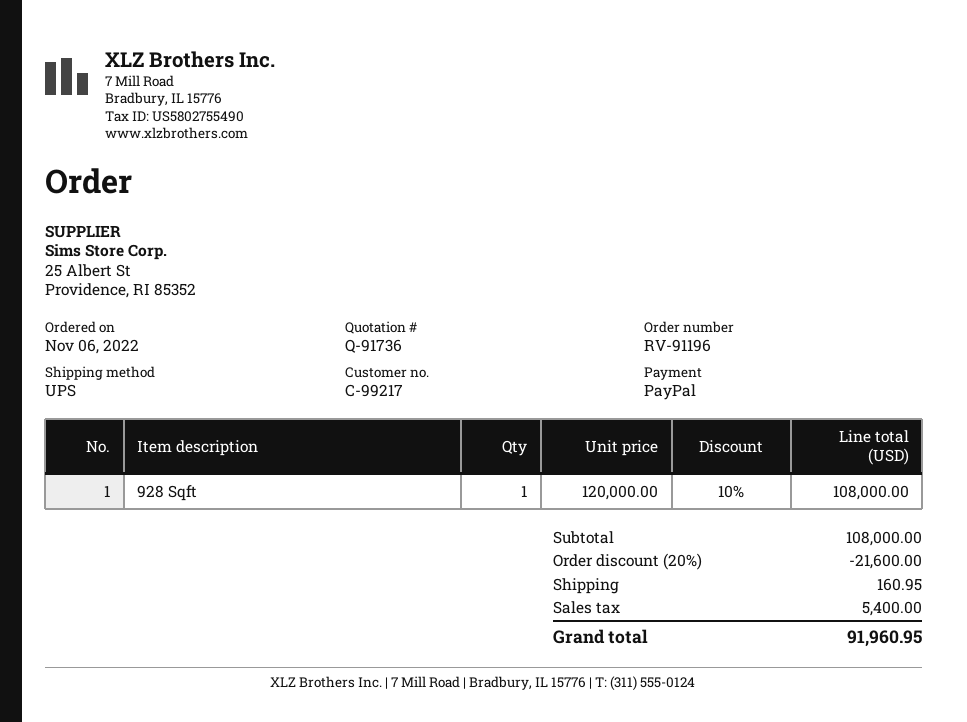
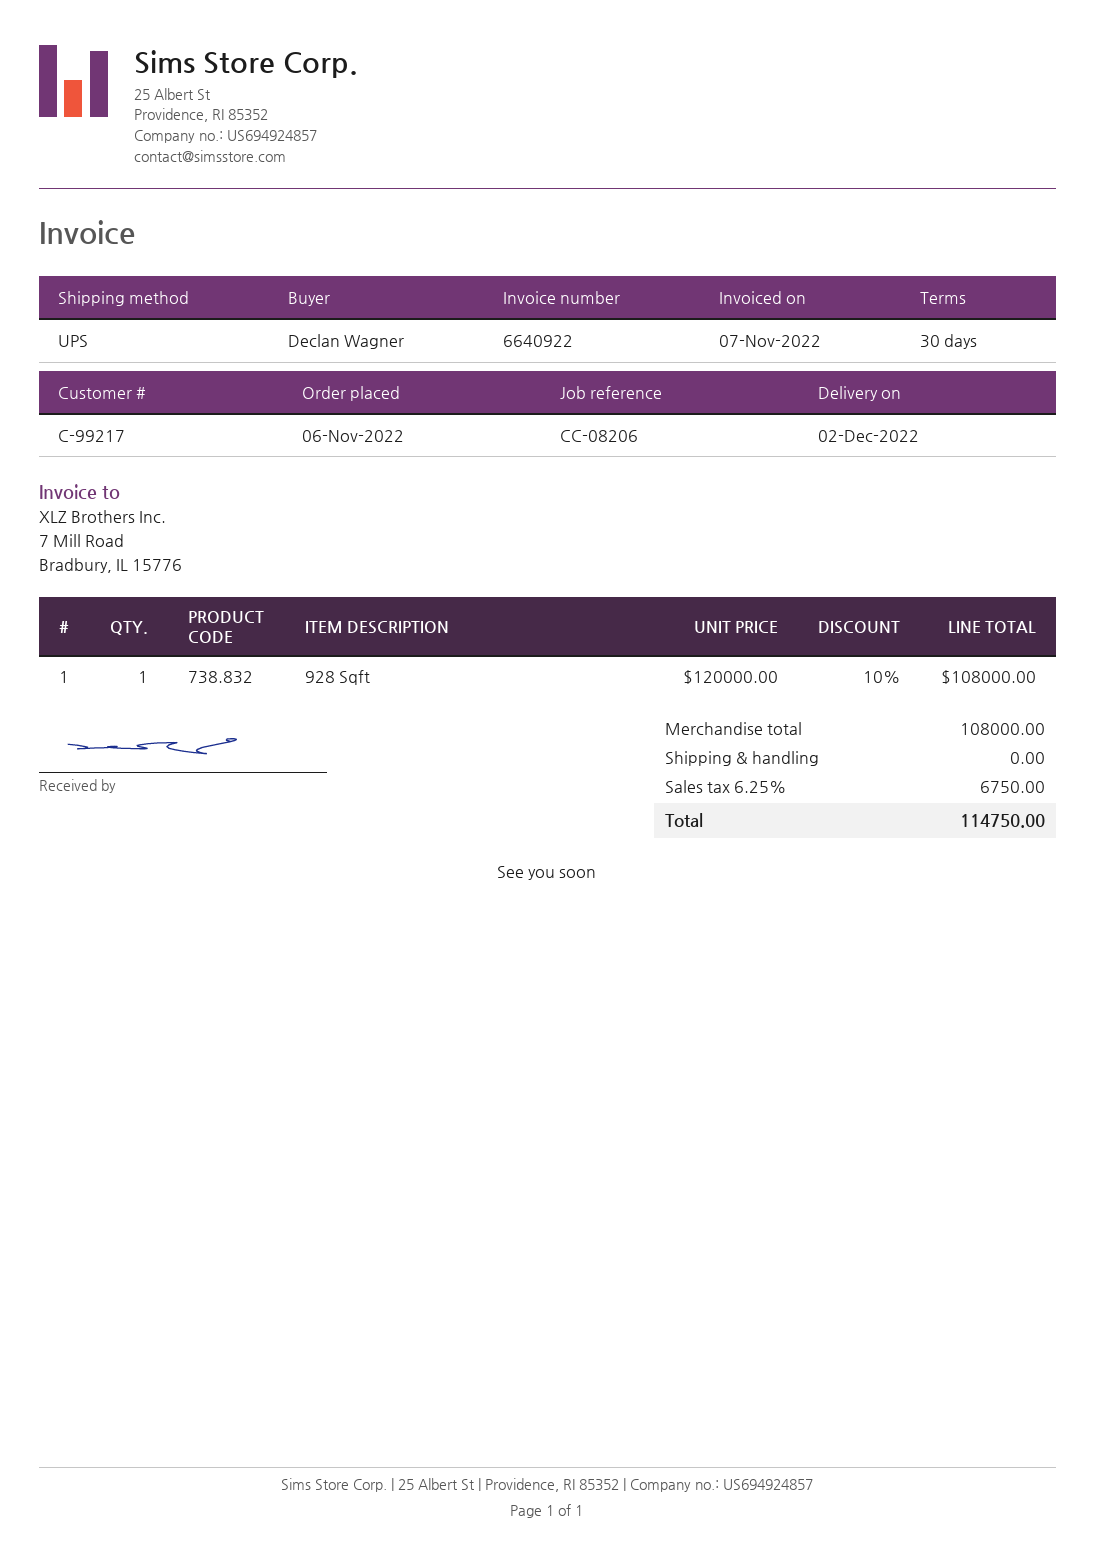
discount: 20% = 21600.00 -> none
shipping: 160.95 -> 0.00
tax: 5400.00 -> 6750.00
total: 91960.95 -> 114750.00

